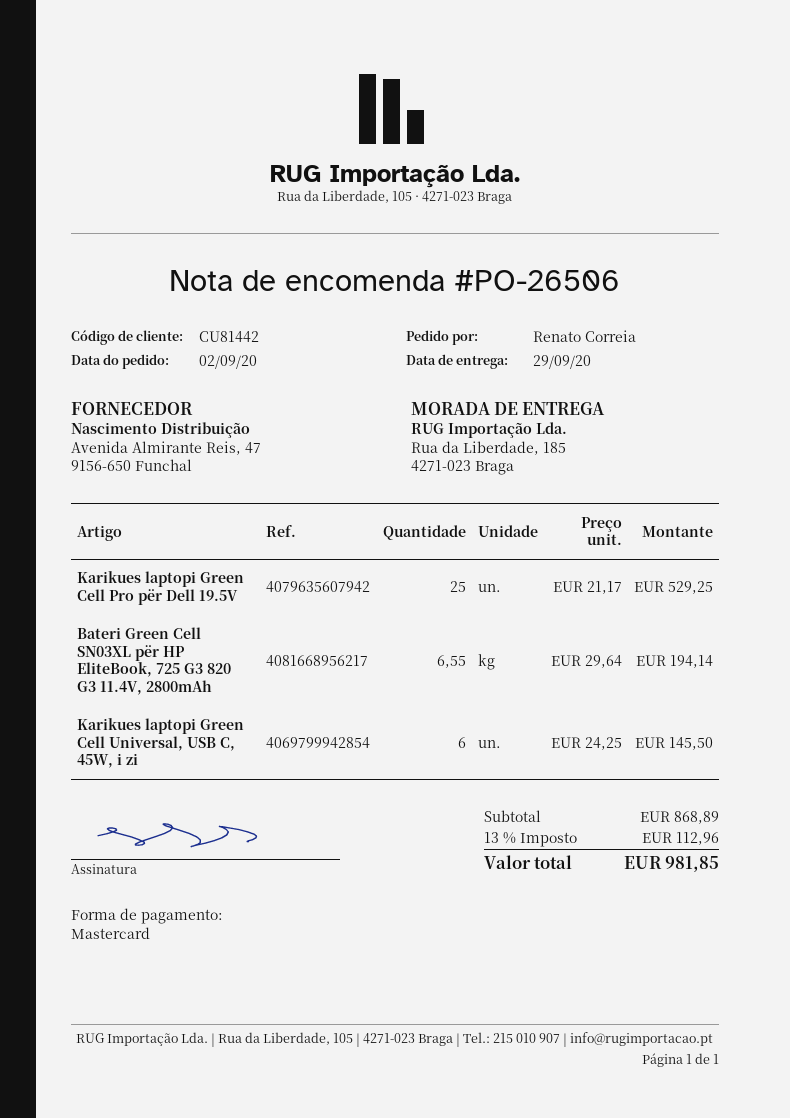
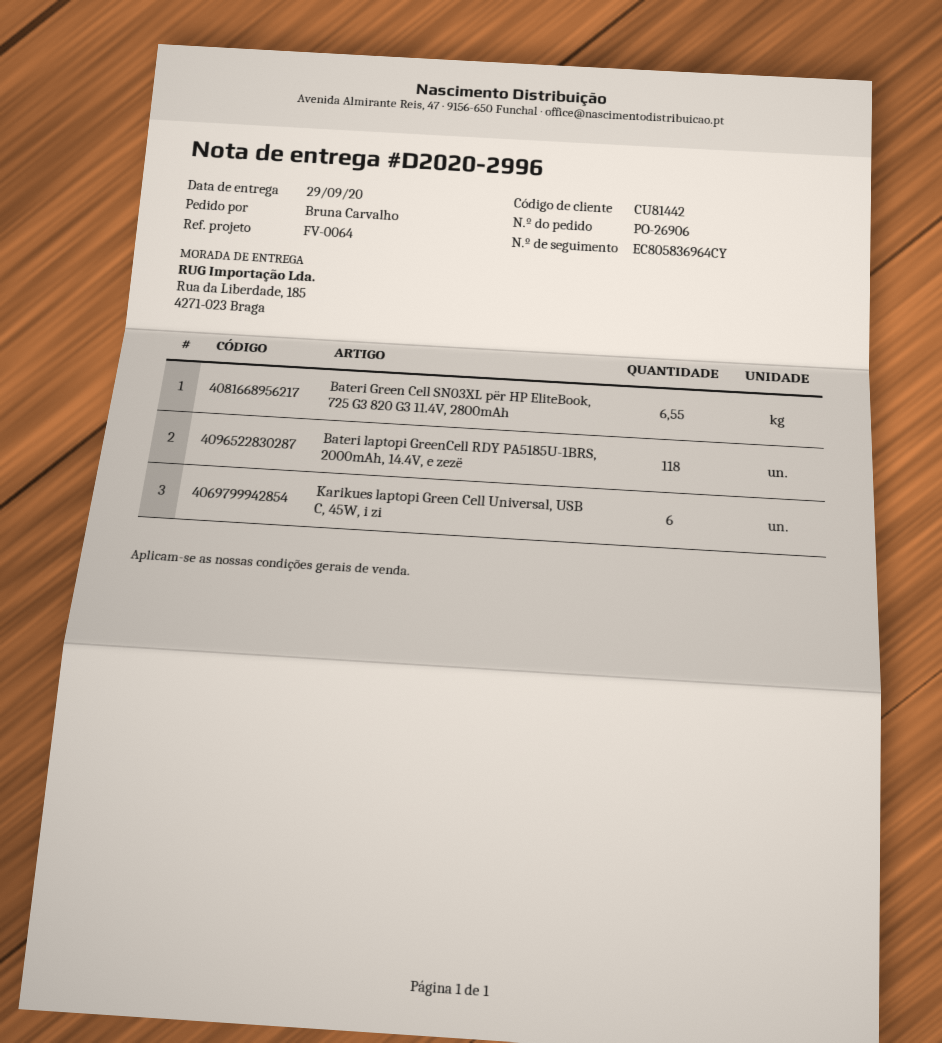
order number: PO-26506 -> PO-26906
ordered by: Renato Correia -> Bruna Carvalho
Karikues laptopi Green Cell Pro për Dell 19.5V: 25 -> none
Bateri laptopi GreenCell RDY PA5185U-1BRS, 2000mAh, 14.4V, e zezë: none -> 118

